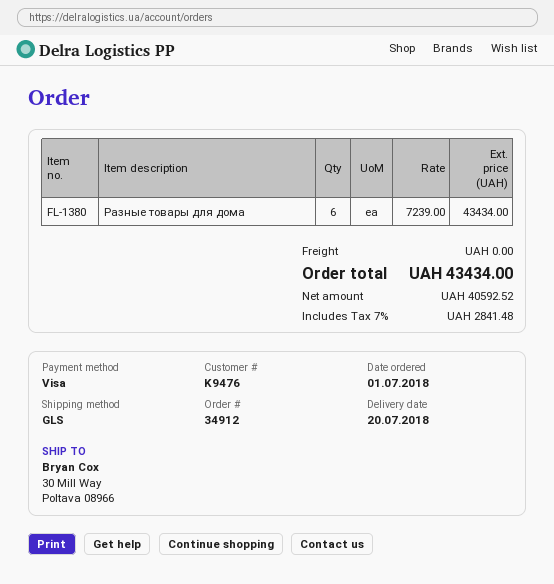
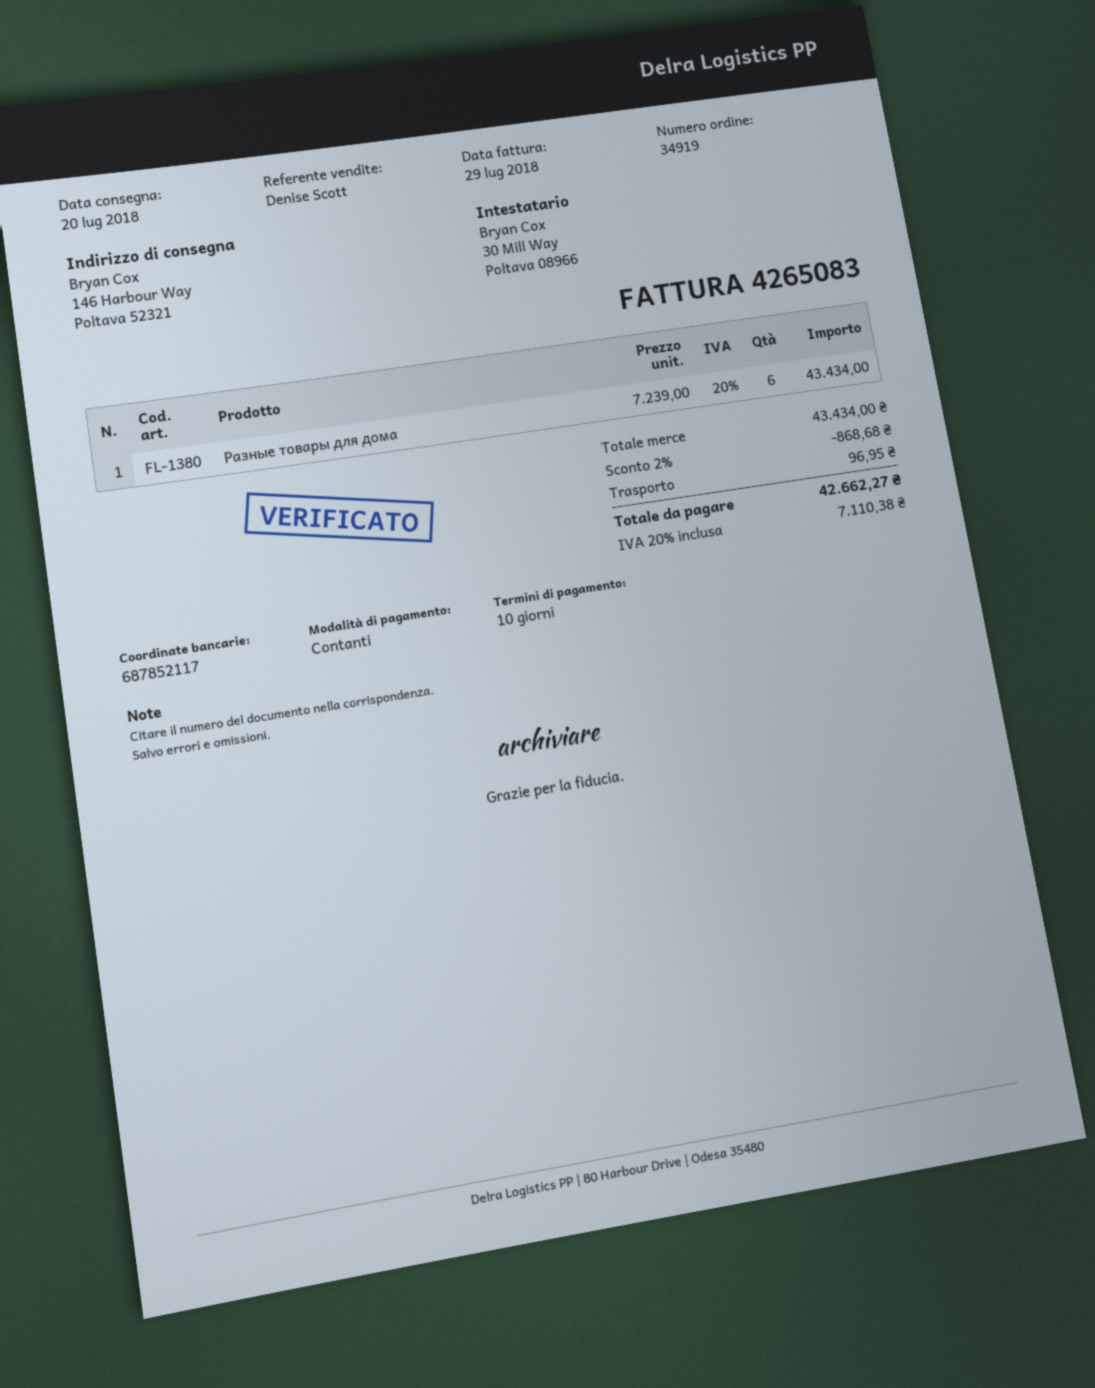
order number: 34912 -> 34919
payment method: Visa -> cash
ship to: 30 Mill Way, Poltava 08966 -> 146 Harbour Way, Poltava 52321
discount: none -> 2% = 868.68
shipping: 0.00 -> 96.95
tax: 7% = 2841.48 -> 20% = 7110.38
total: 43434.00 -> 42662.27

